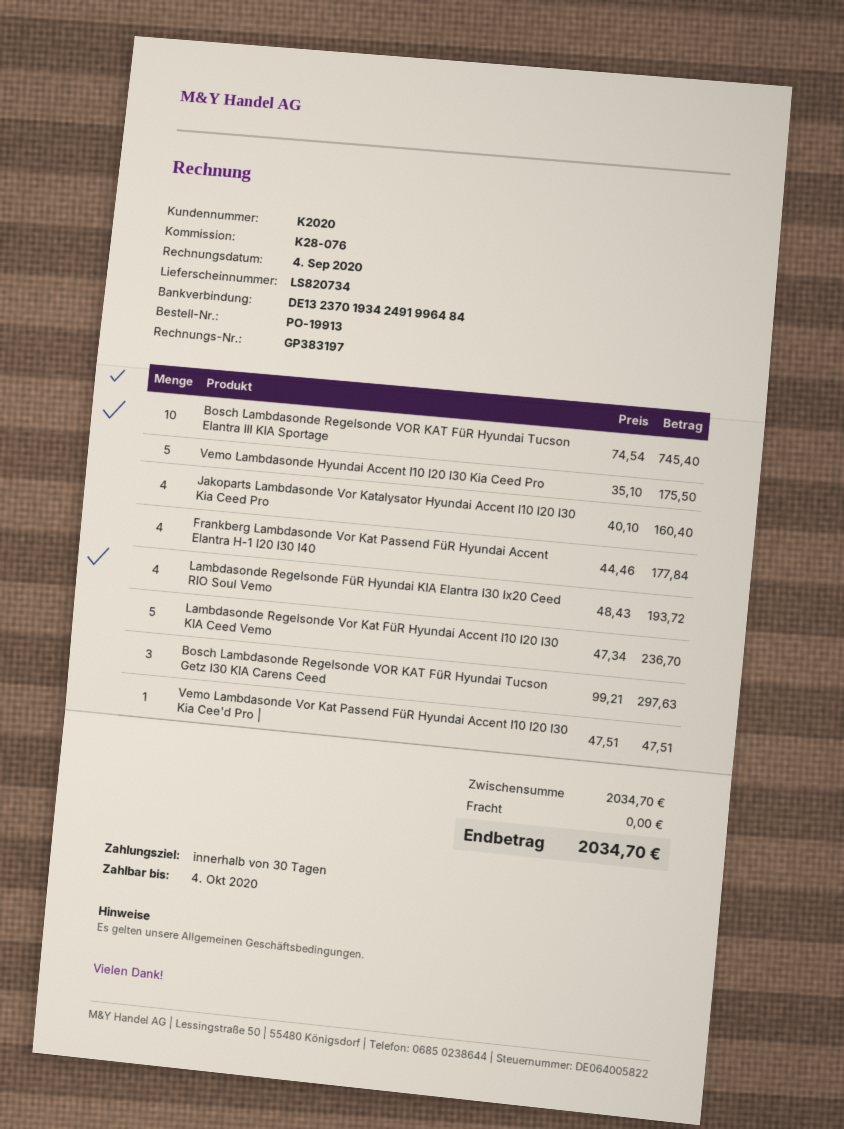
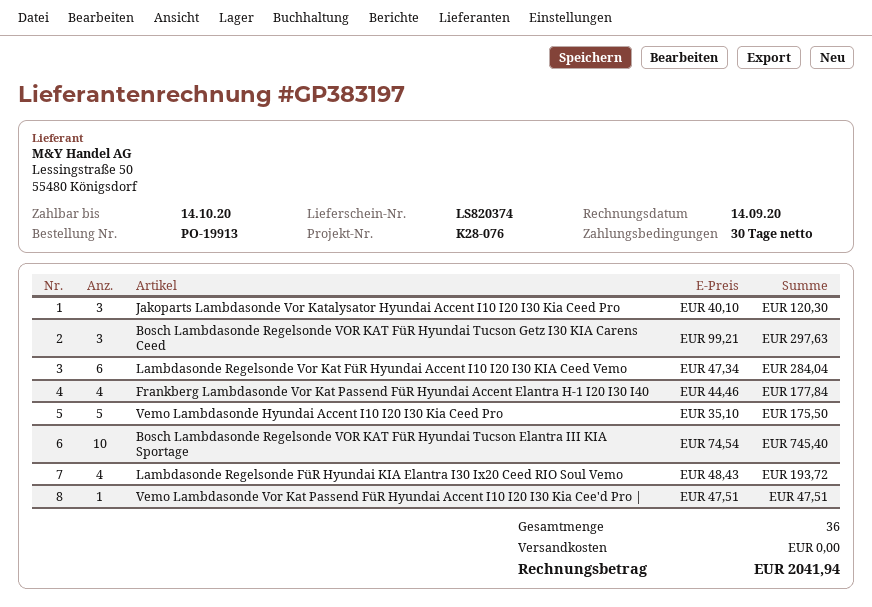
delivery note number: LS820734 -> LS820374
invoice date: 2020-09-04 -> 2020-09-14
due date: 2020-10-04 -> 2020-10-14
Jakoparts Lambdasonde Vor Katalysator Hyundai Accent I10 I20 I30 Kia Ceed Pro: 4 x 40.10 = 160.40 -> 3 x 40.10 = 120.30
Lambdasonde Regelsonde Vor Kat FüR Hyundai Accent I10 I20 I30 KIA Ceed Vemo: 5 x 47.34 = 236.70 -> 6 x 47.34 = 284.04
total: 2034.70 -> 2041.94

